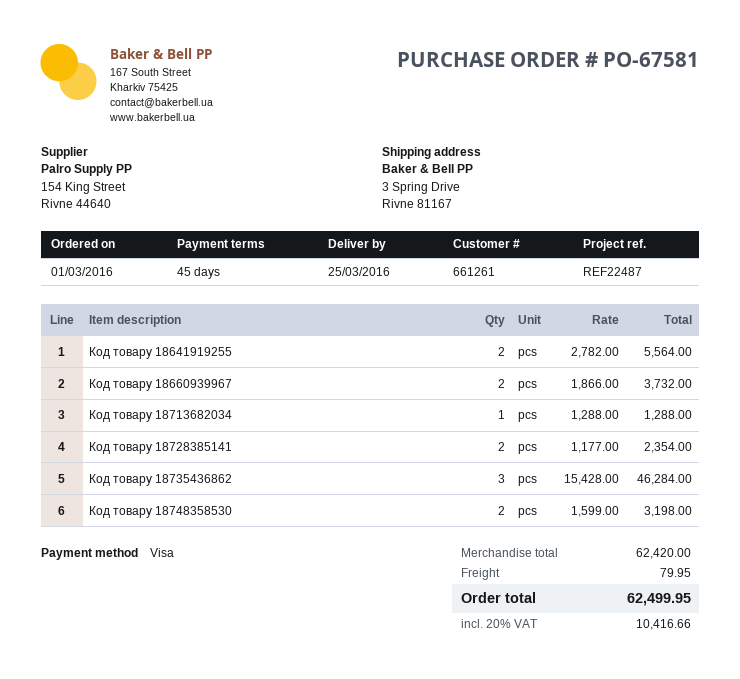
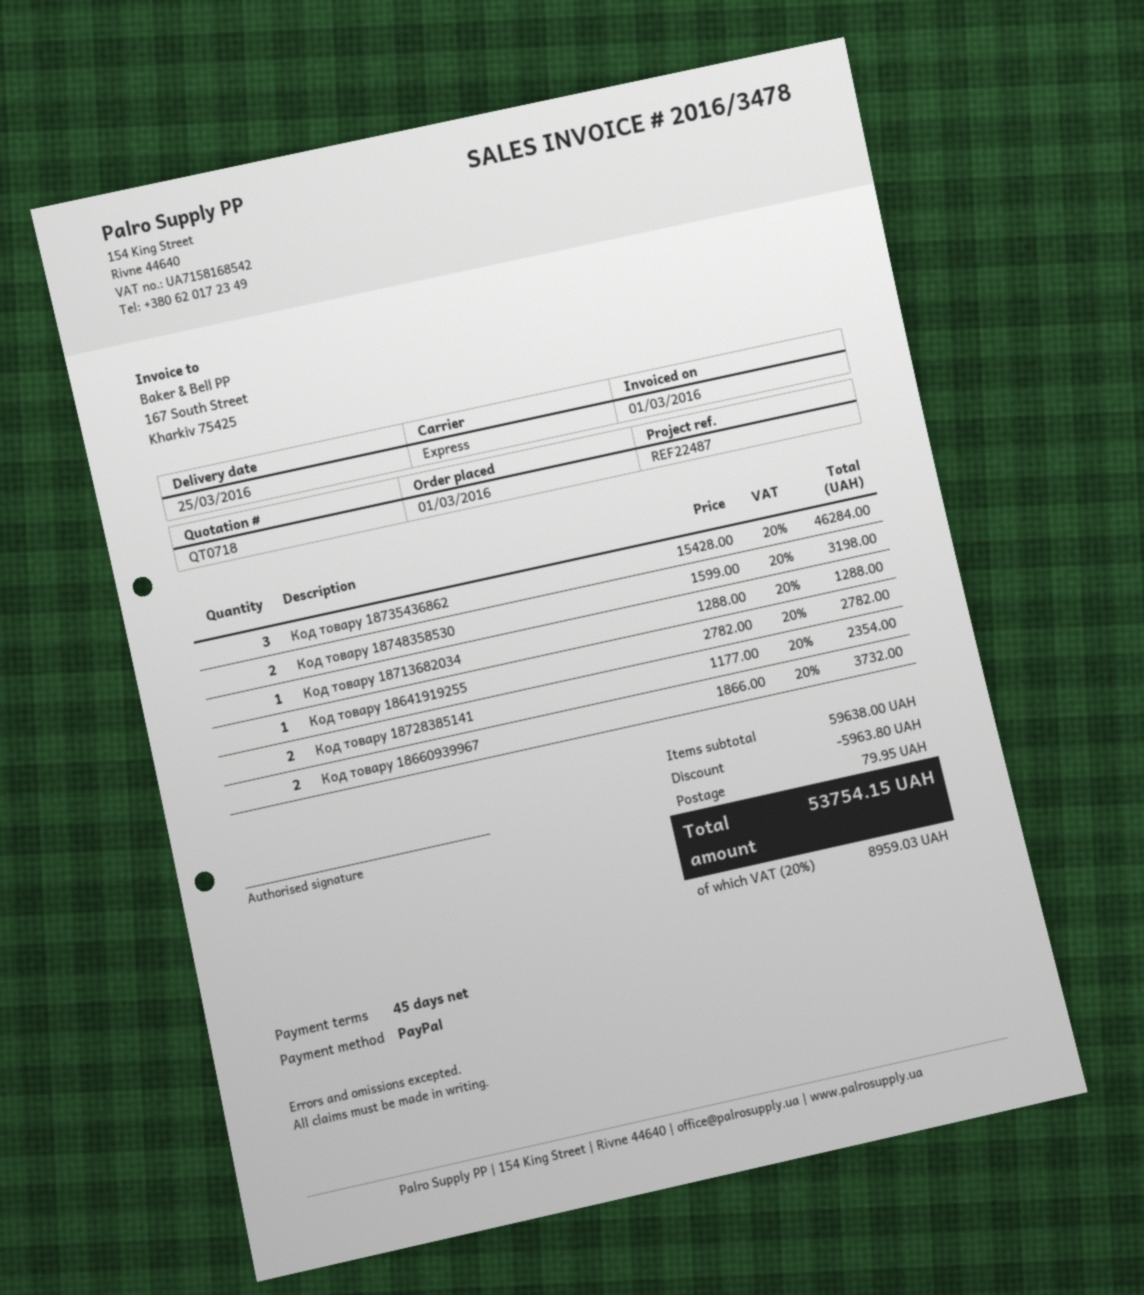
payment method: Visa -> PayPal
Код товару 18641919255: 2 x 2782.00 = 5564.00 -> 1 x 2782.00 = 2782.00
subtotal: 62420.00 -> 59638.00
discount: none -> 5963.80
tax: 20% = 10416.66 -> 20% = 8959.03
total: 62499.95 -> 53754.15

